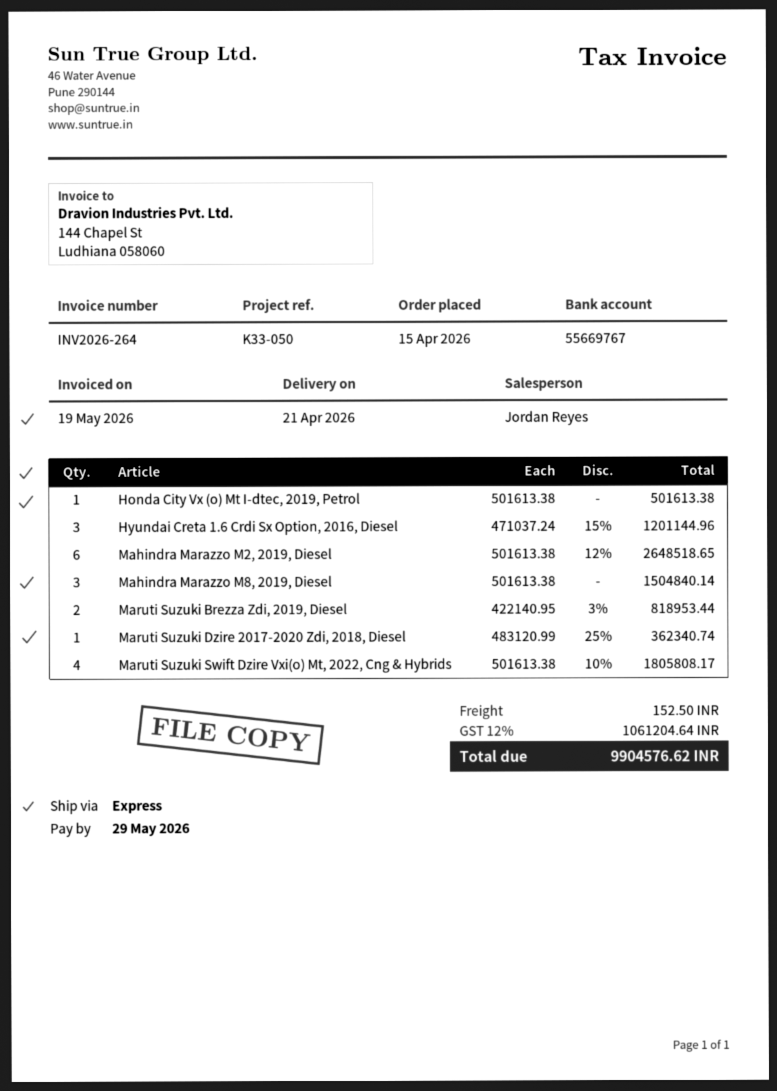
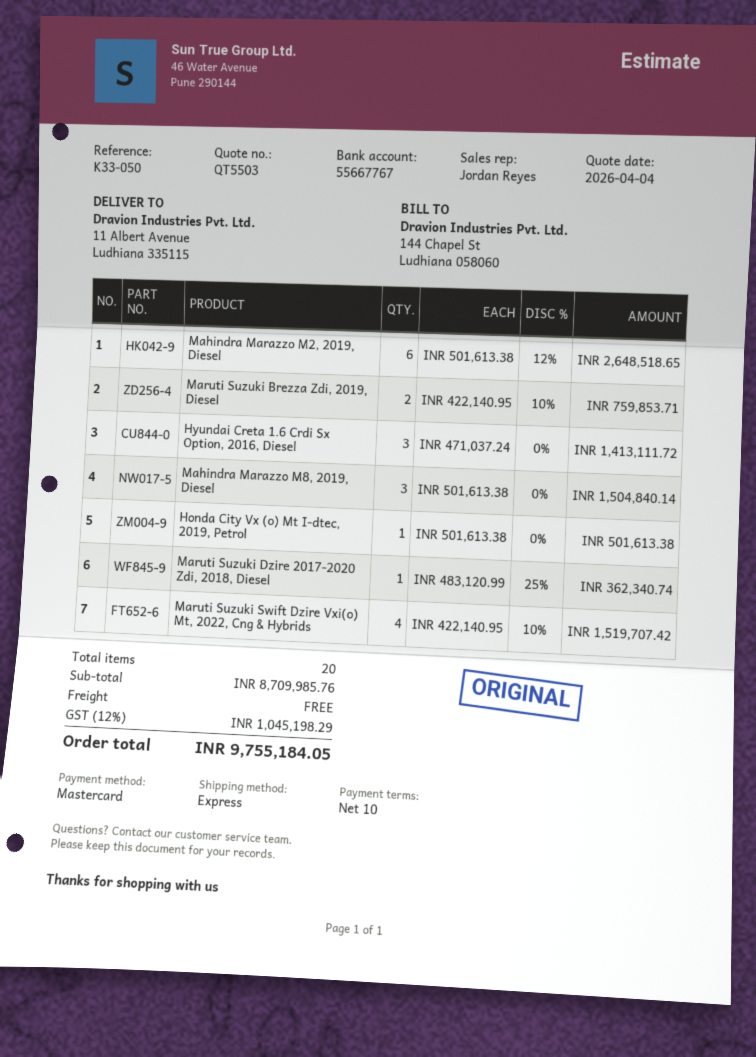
bank account: 55669767 -> 55667767
Hyundai Creta 1.6 Crdi Sx Option, 2016, Diesel: 3 x 471037.24 - 15% = 1201144.96 -> 3 x 471037.24 = 1413111.72
Maruti Suzuki Brezza Zdi, 2019, Diesel: 2 x 422140.95 - 3% = 818953.44 -> 2 x 422140.95 - 10% = 759853.71
Maruti Suzuki Swift Dzire Vxi(o) Mt, 2022, Cng & Hybrids: 4 x 501613.38 - 10% = 1805808.17 -> 4 x 422140.95 - 10% = 1519707.42
shipping: 152.50 -> 0.00
tax: 12% = 1061204.64 -> 12% = 1045198.29
total: 9904576.62 -> 9755184.05

